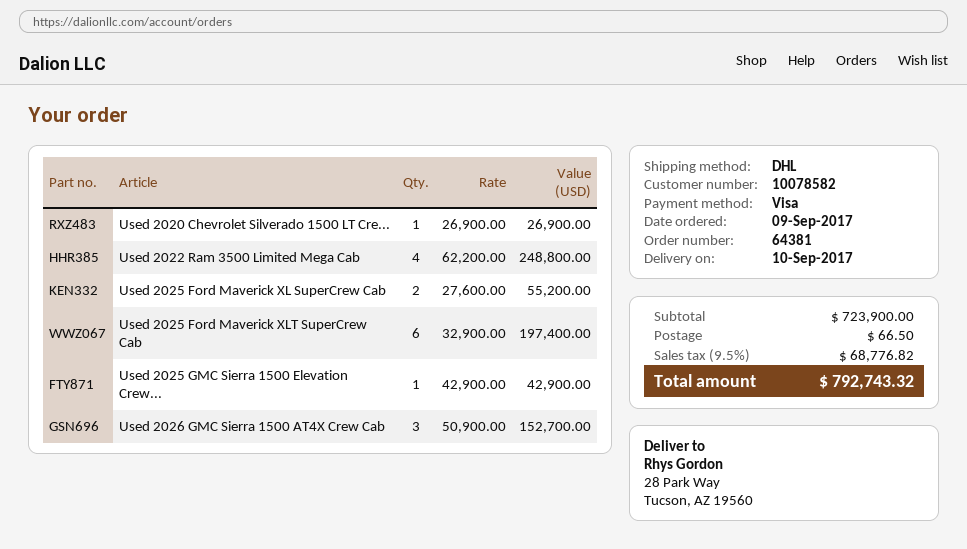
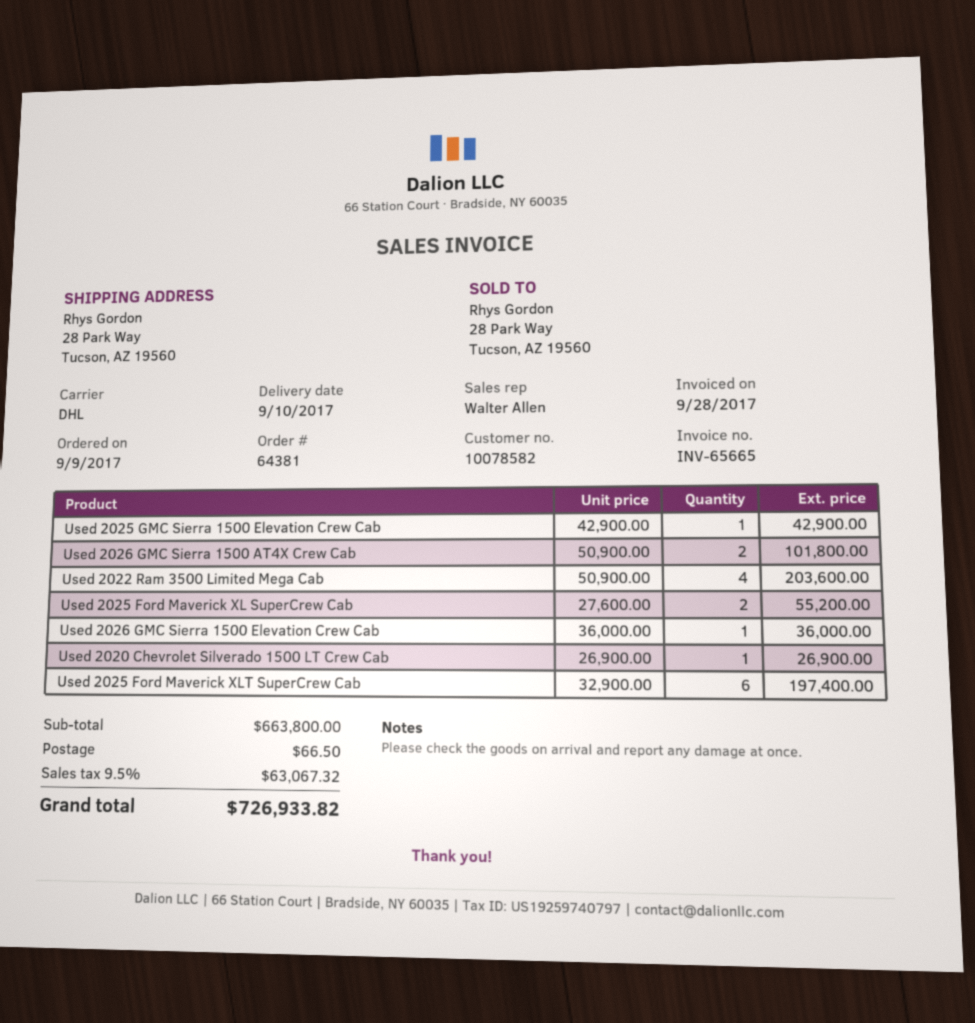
Used 2022 Ram 3500 Limited Mega Cab: 4 x 62200.00 = 248800.00 -> 4 x 50900.00 = 203600.00
Used 2026 GMC Sierra 1500 AT4X Crew Cab: 3 x 50900.00 = 152700.00 -> 2 x 50900.00 = 101800.00
Used 2026 GMC Sierra 1500 Elevation Crew Cab: none -> 1 x 36000.00 = 36000.00
subtotal: 723900.00 -> 663800.00
tax: 9.5% = 68776.82 -> 9.5% = 63067.32
total: 792743.32 -> 726933.82

